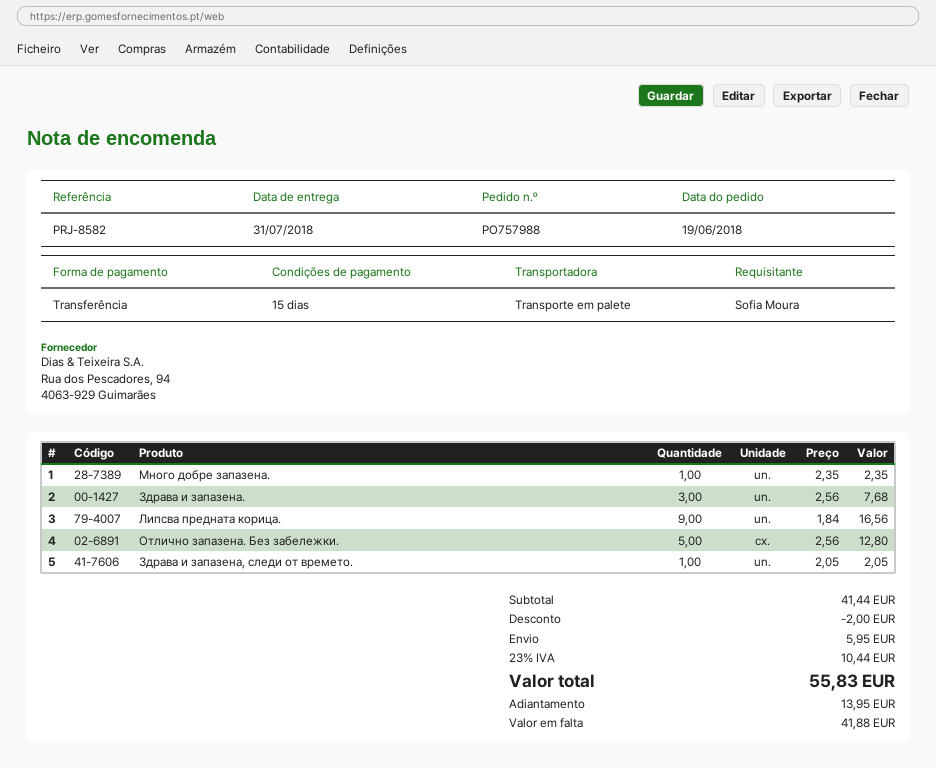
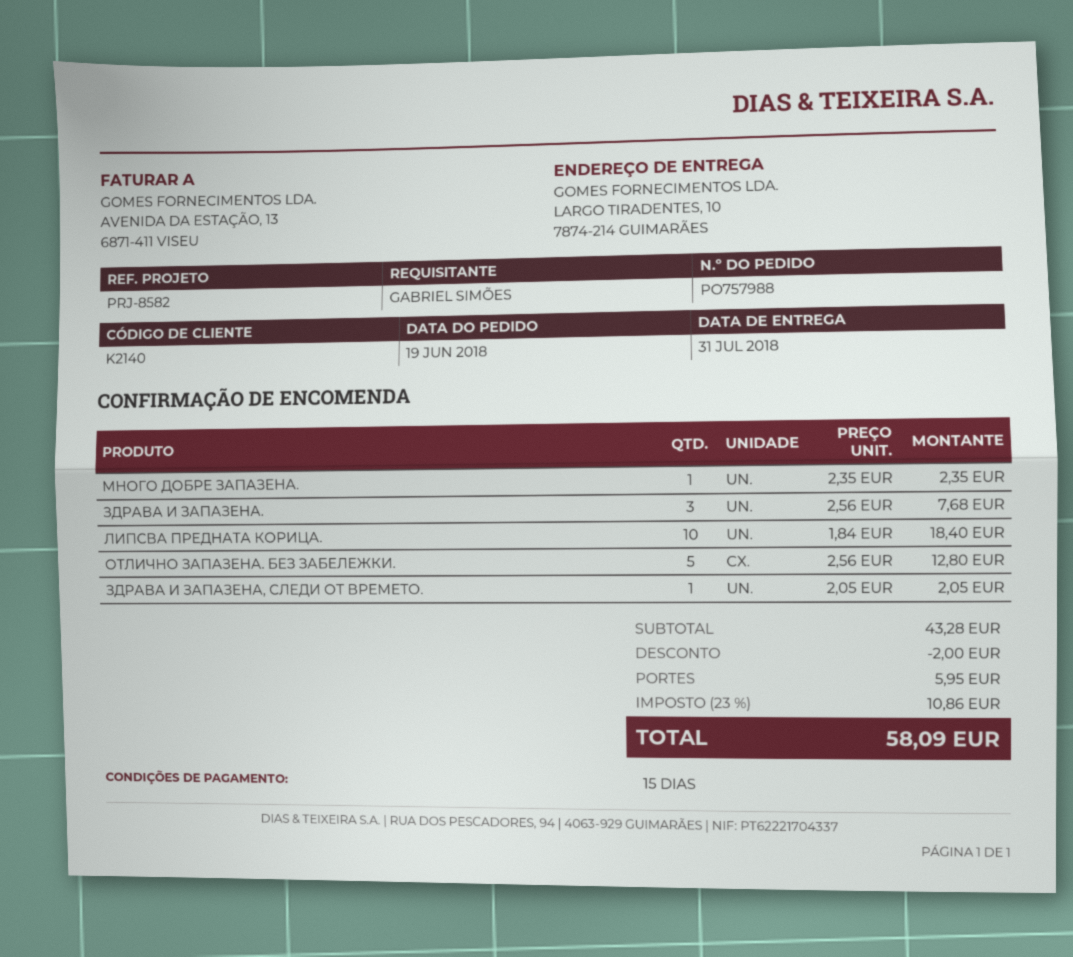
ordered by: Sofia Moura -> GABRIEL SIMÕES
Липсва предната корица.: 9 x 1.84 = 16.56 -> 10 x 1.84 = 18.40
subtotal: 41.44 -> 43.28
tax: 23% = 10.44 -> 23% = 10.86
total: 55.83 -> 58.09

